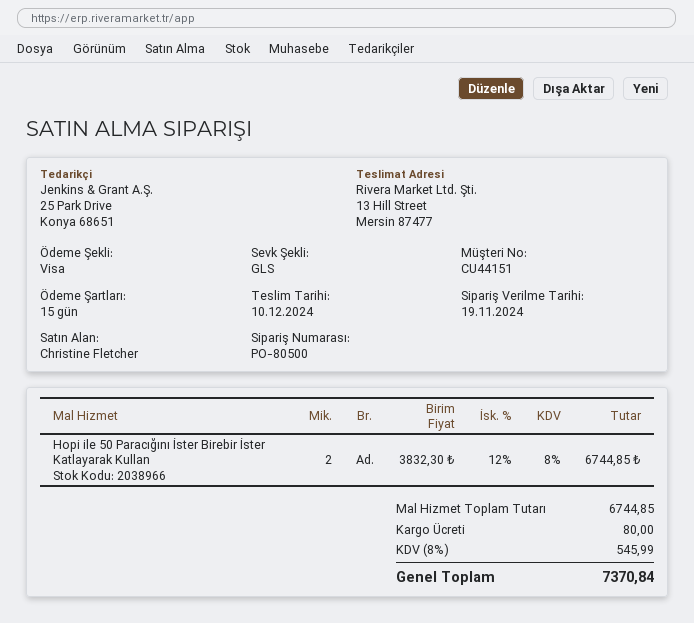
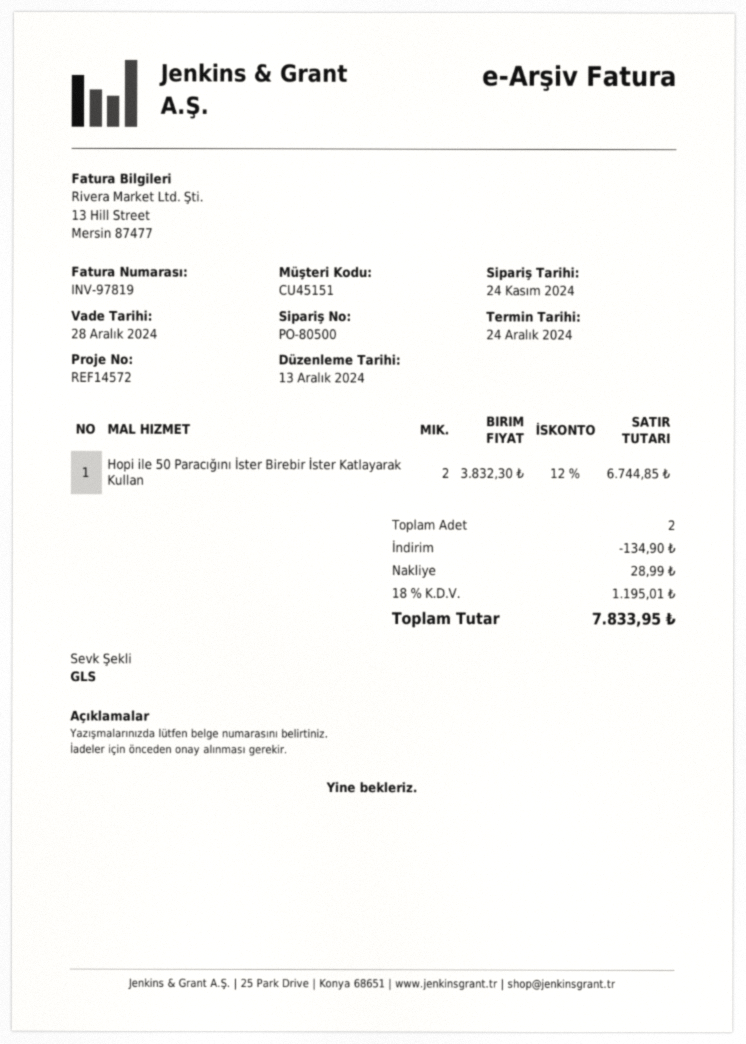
order date: 2024-11-19 -> 2024-11-24
delivery date: 2024-12-10 -> 2024-12-24
customer number: CU44151 -> CU45151
discount: none -> 134.90
shipping: 80.00 -> 28.99
tax: 8% = 545.99 -> 18% = 1195.01
total: 7370.84 -> 7833.95

